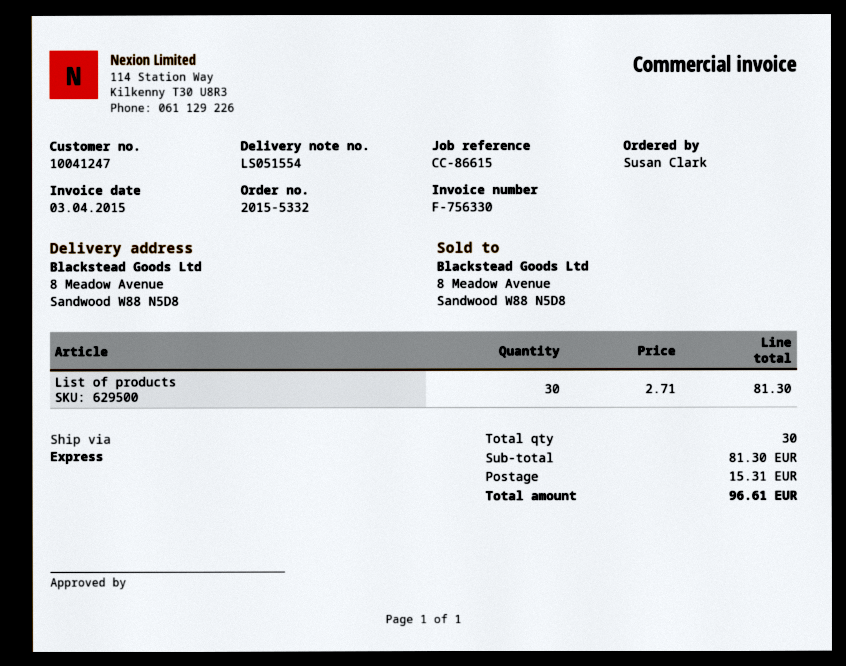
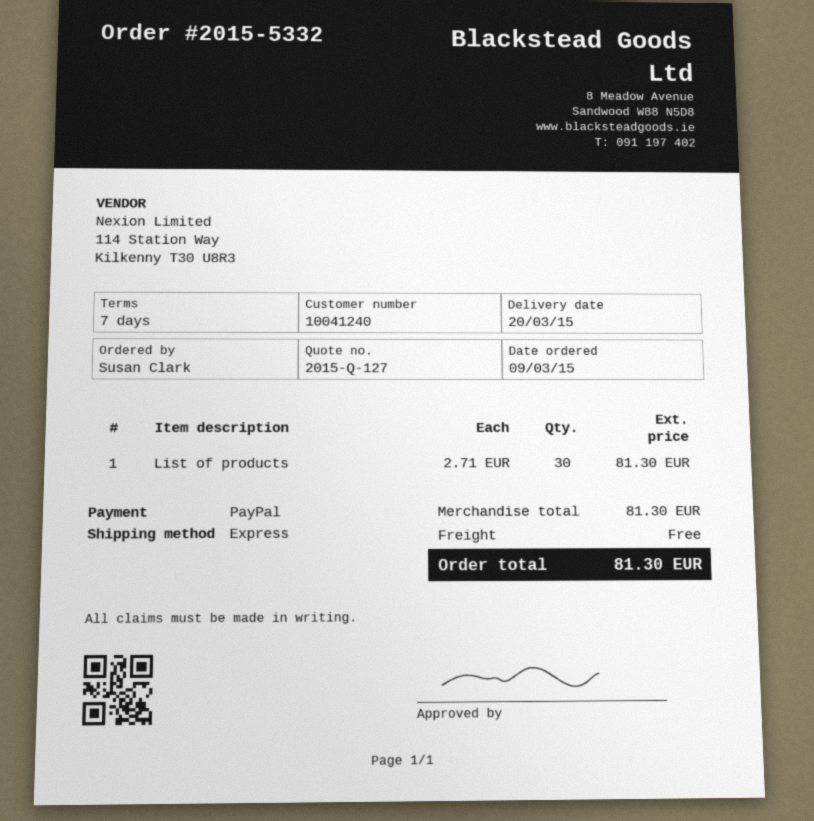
customer number: 10041247 -> 10041240
shipping: 15.31 -> 0.00
total: 96.61 -> 81.30

